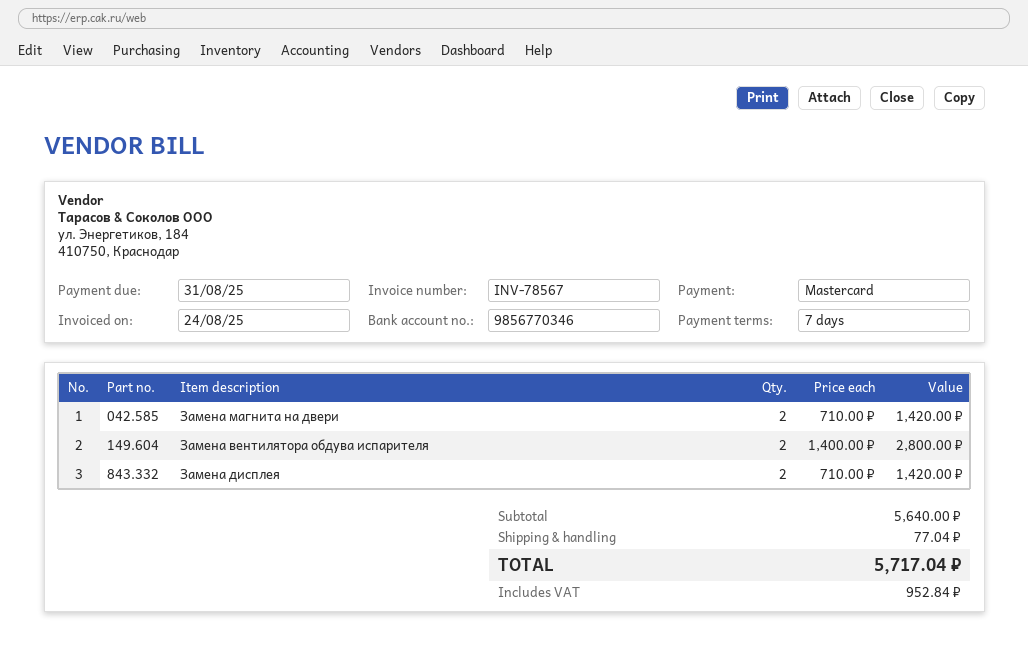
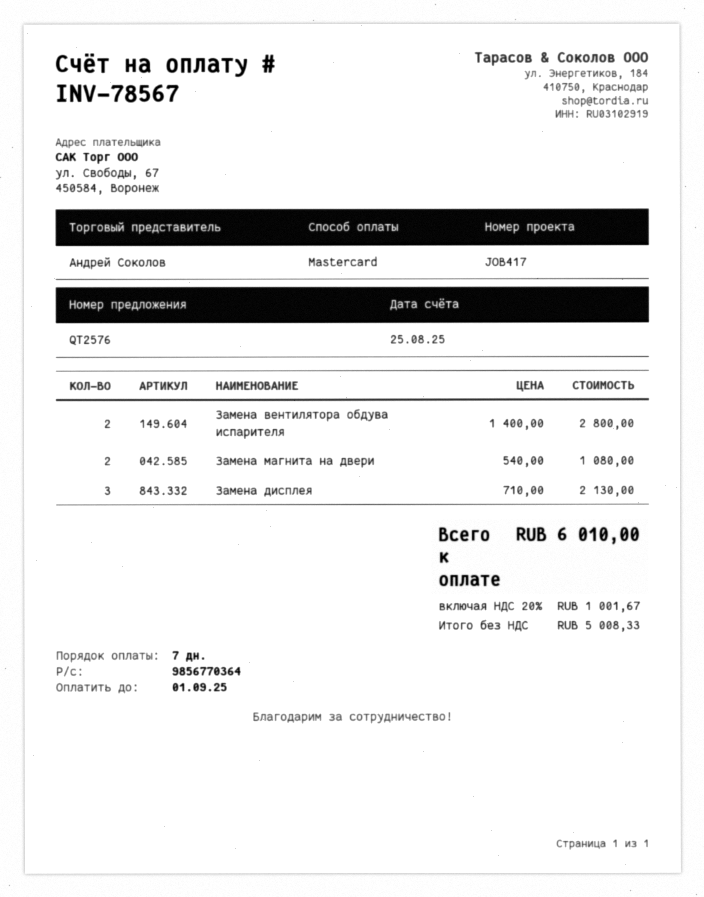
invoice date: 2025-08-24 -> 2025-08-25
due date: 2025-08-31 -> 2025-09-01
bank account: 9856770346 -> 9856770364
Замена магнита на двери: 2 x 710.00 = 1420.00 -> 2 x 540.00 = 1080.00
Замена дисплея: 2 x 710.00 = 1420.00 -> 3 x 710.00 = 2130.00
shipping: 77.04 -> none
tax: 952.84 -> 1001.67
total: 5717.04 -> 6010.00

